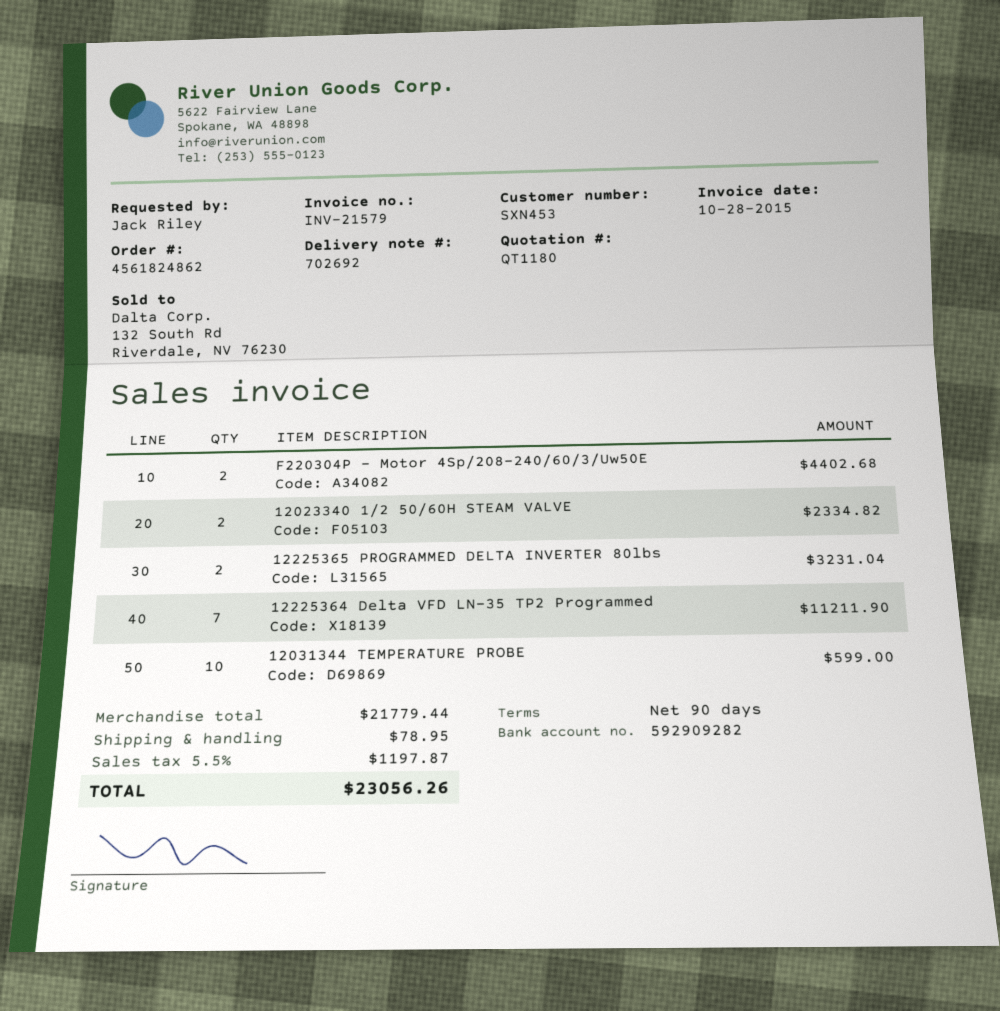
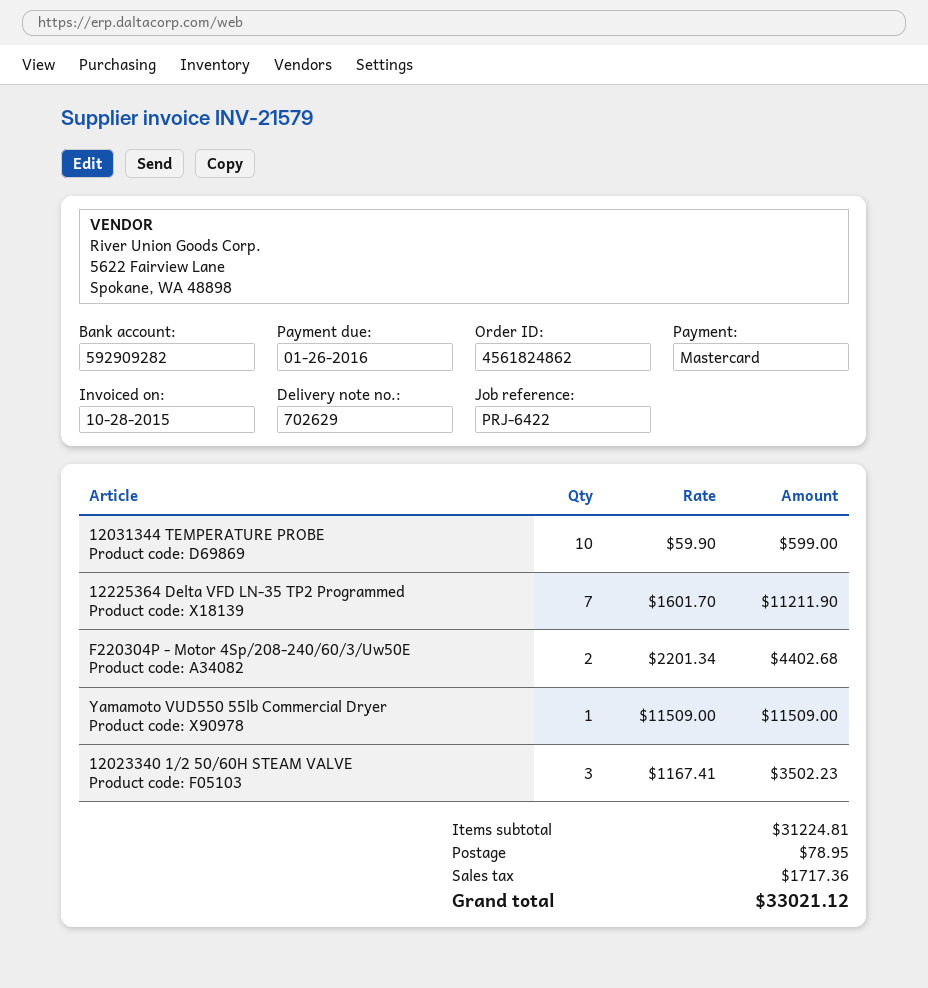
delivery note number: 702692 -> 702629
12023340 1/2 50/60H STEAM VALVE: 2 for 2334.82 -> 3 for 3502.23
12225365 PROGRAMMED DELTA INVERTER 80lbs: 2 for 3231.04 -> none
Yamamoto VUD550 55lb Commercial Dryer: none -> 1 for 11509.00
subtotal: 21779.44 -> 31224.81
tax: 1197.87 -> 1717.36
total: 23056.26 -> 33021.12

